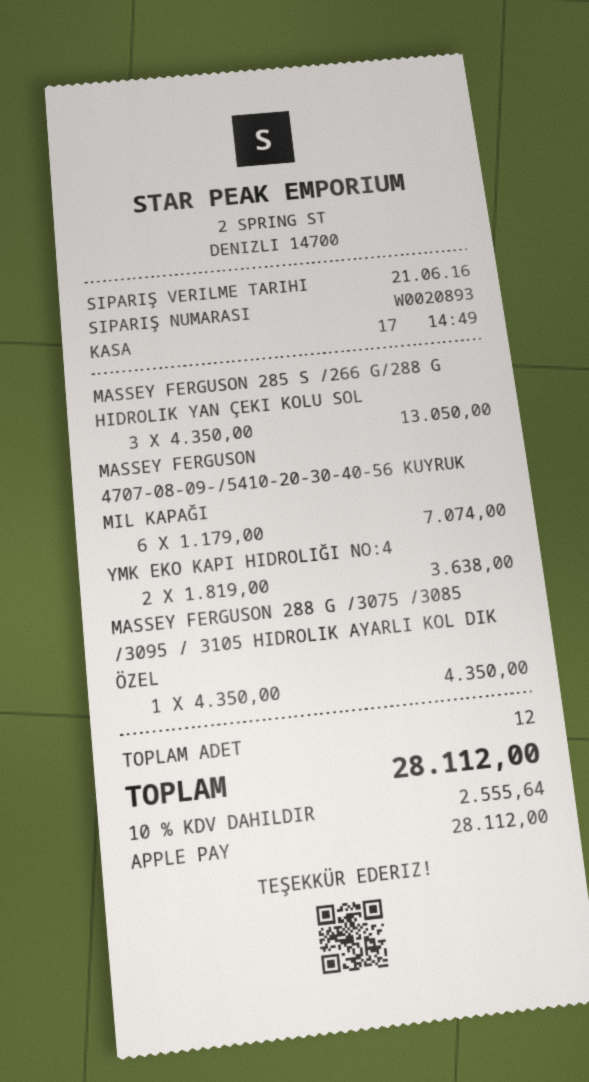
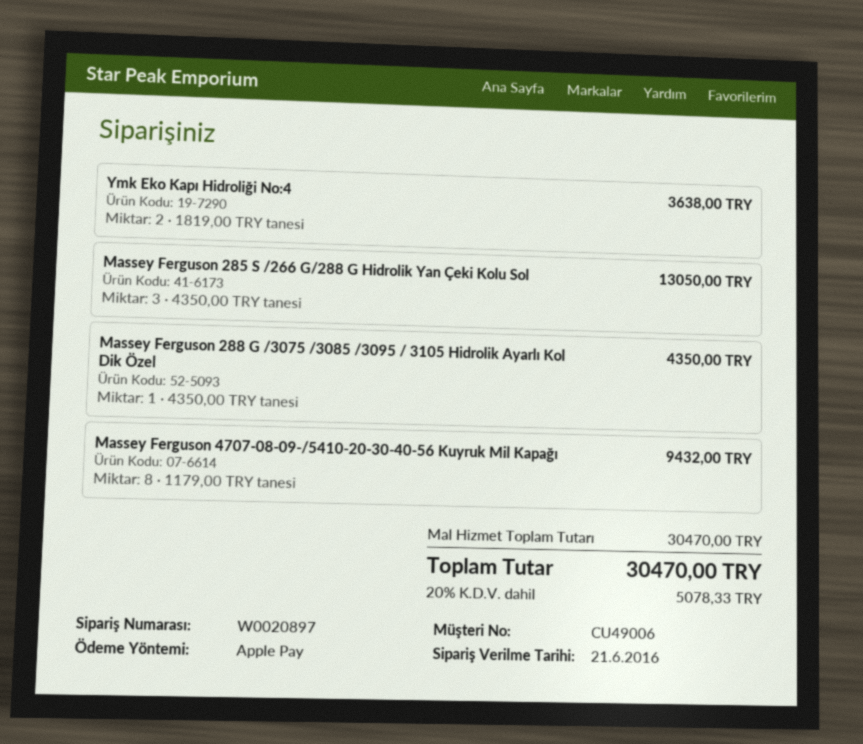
order number: W0020893 -> W0020897
MASSEY FERGUSON 4707-08-09-/5410-20-30-40-56 KUYRUK MIL KAPAĞI: 6 x 1179.00 = 7074.00 -> 8 x 1179.00 = 9432.00
tax: 10% = 2555.64 -> 20% = 5078.33
total: 28112.00 -> 30470.00

